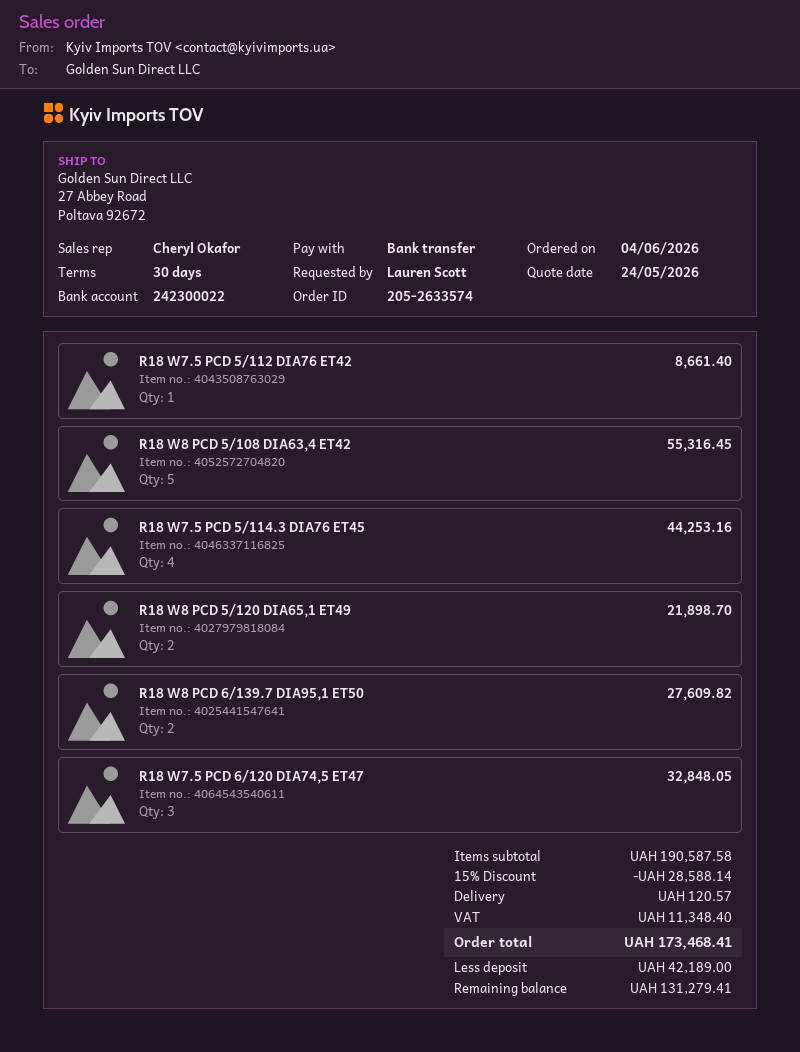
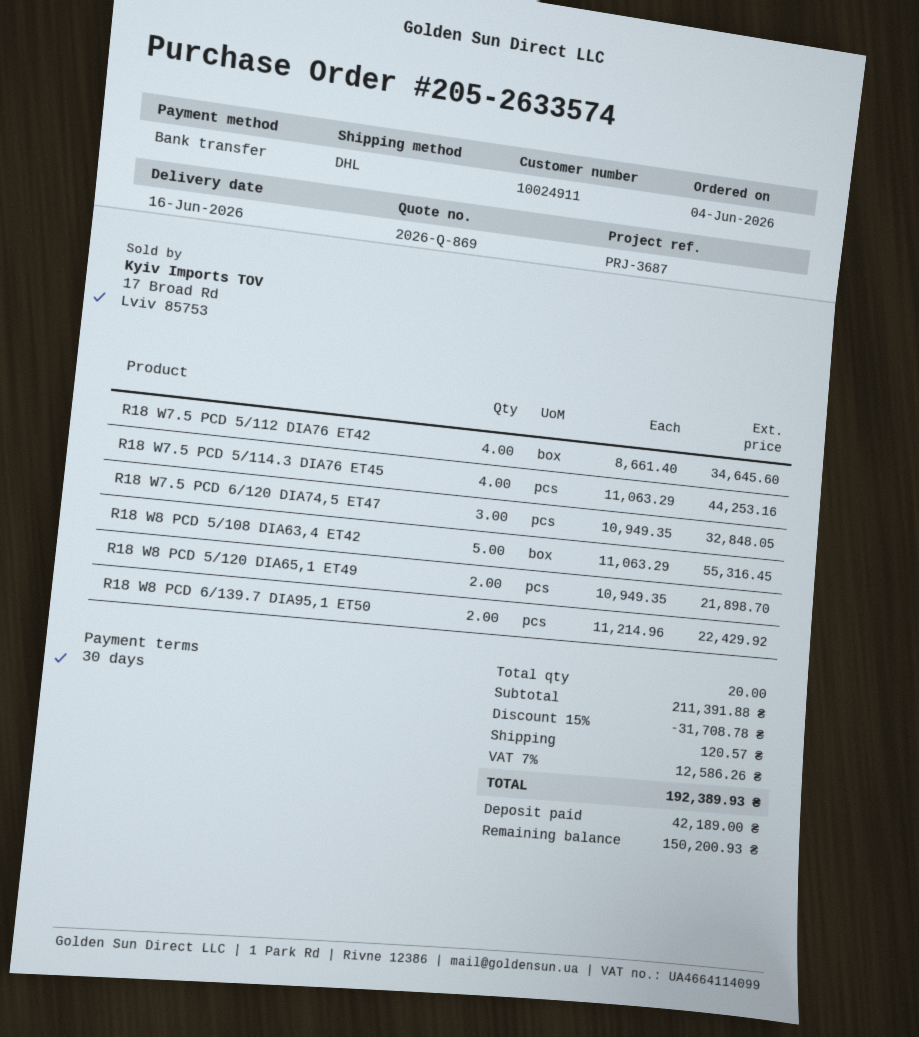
R18 W7.5 PCD 5/112 DIA76 ET42: 1 for 8661.40 -> 4 for 34645.60
R18 W8 PCD 6/139.7 DIA95,1 ET50: 2 for 27609.82 -> 2 for 22429.92
subtotal: 190587.58 -> 211391.88
discount: 15% = 28588.14 -> 15% = 31708.78
tax: 11348.40 -> 12586.26
total: 173468.41 -> 192389.93
balance: 131279.41 -> 150200.93

